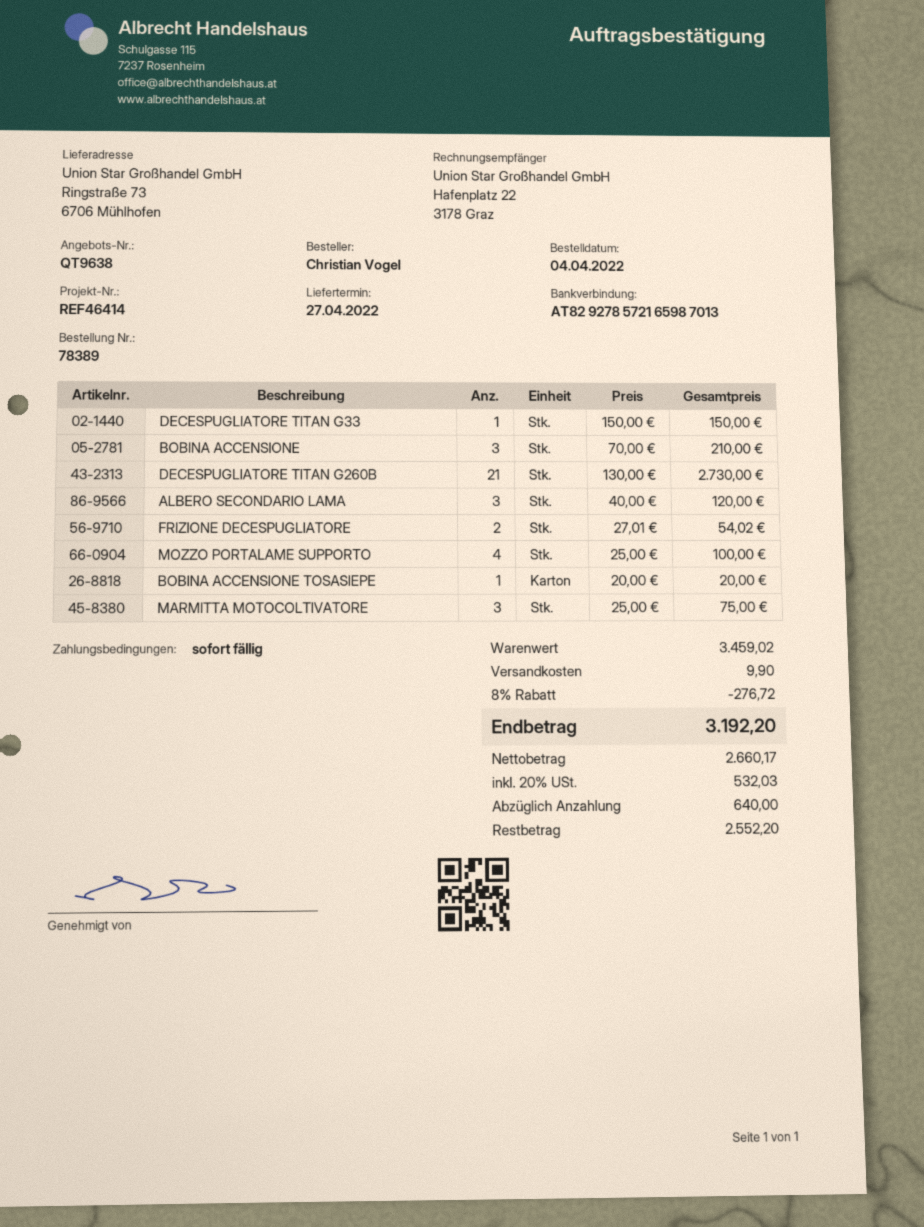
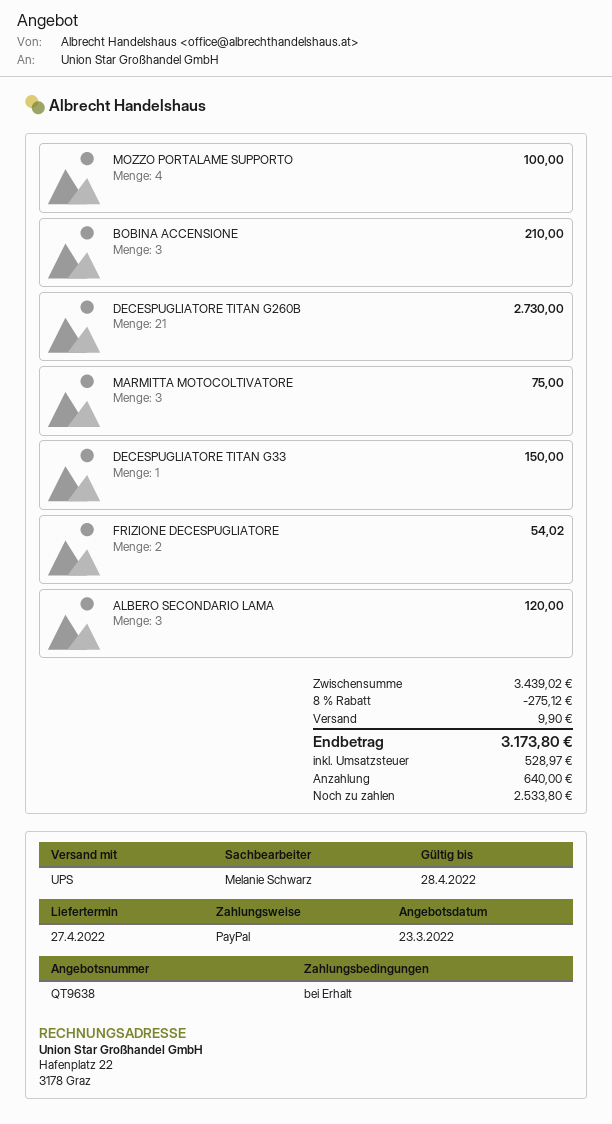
BOBINA ACCENSIONE TOSASIEPE: 1 for 20.00 -> none
subtotal: 3459.02 -> 3439.02
discount: 8% = 276.72 -> 8% = 275.12
tax: 532.03 -> 528.97
total: 3192.20 -> 3173.80
balance: 2552.20 -> 2533.80

